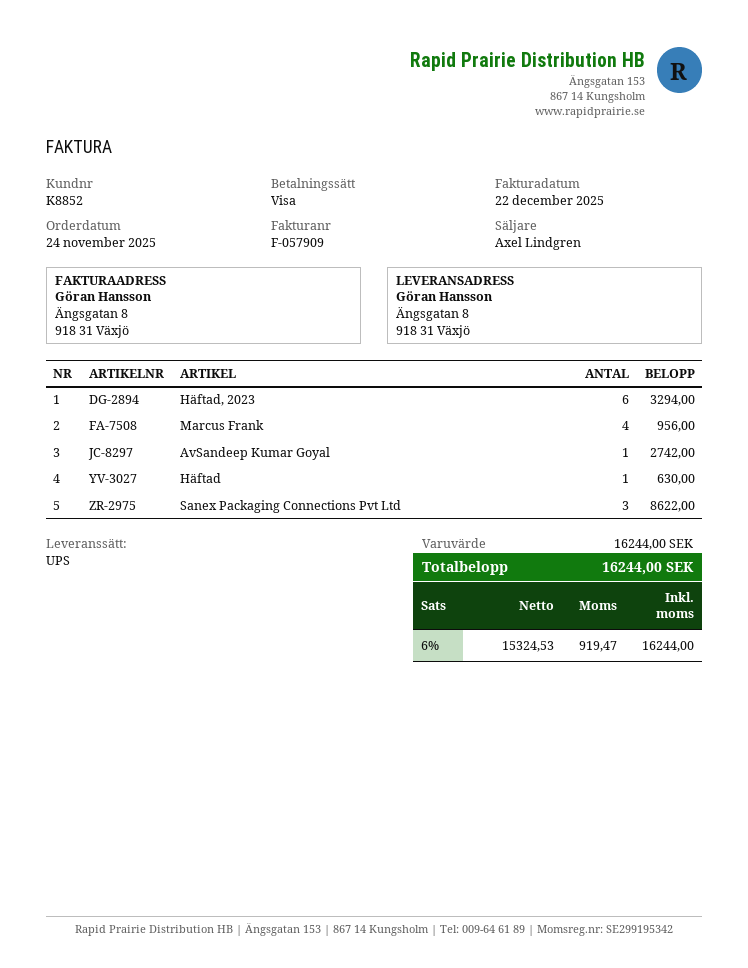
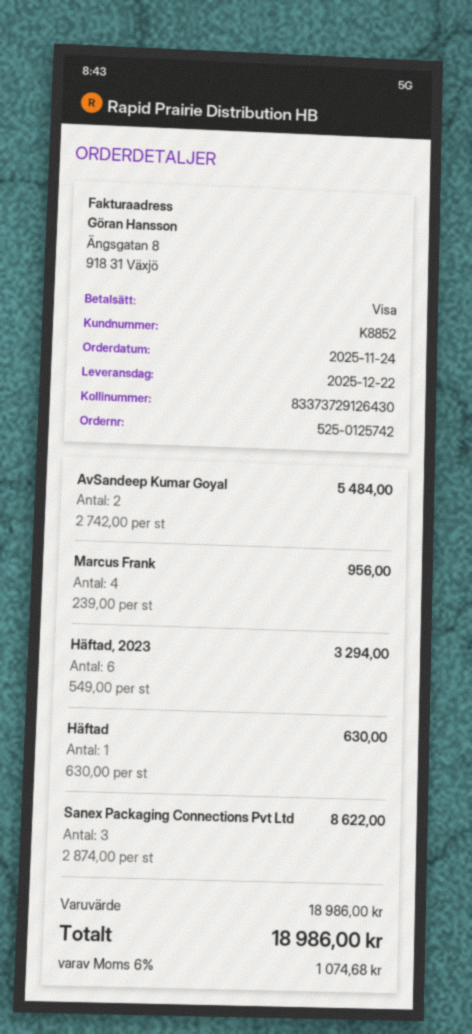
AvSandeep Kumar Goyal: 1 for 2742.00 -> 2 for 5484.00
subtotal: 16244.00 -> 18986.00
tax: 6% = 919.47 -> 6% = 1074.68
total: 16244.00 -> 18986.00

